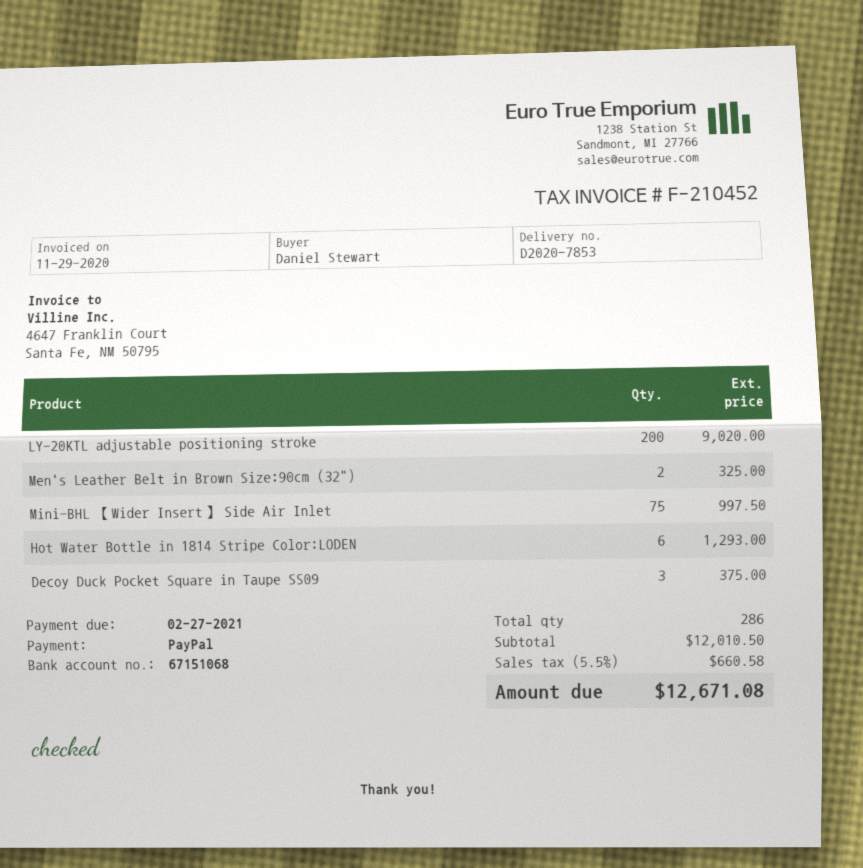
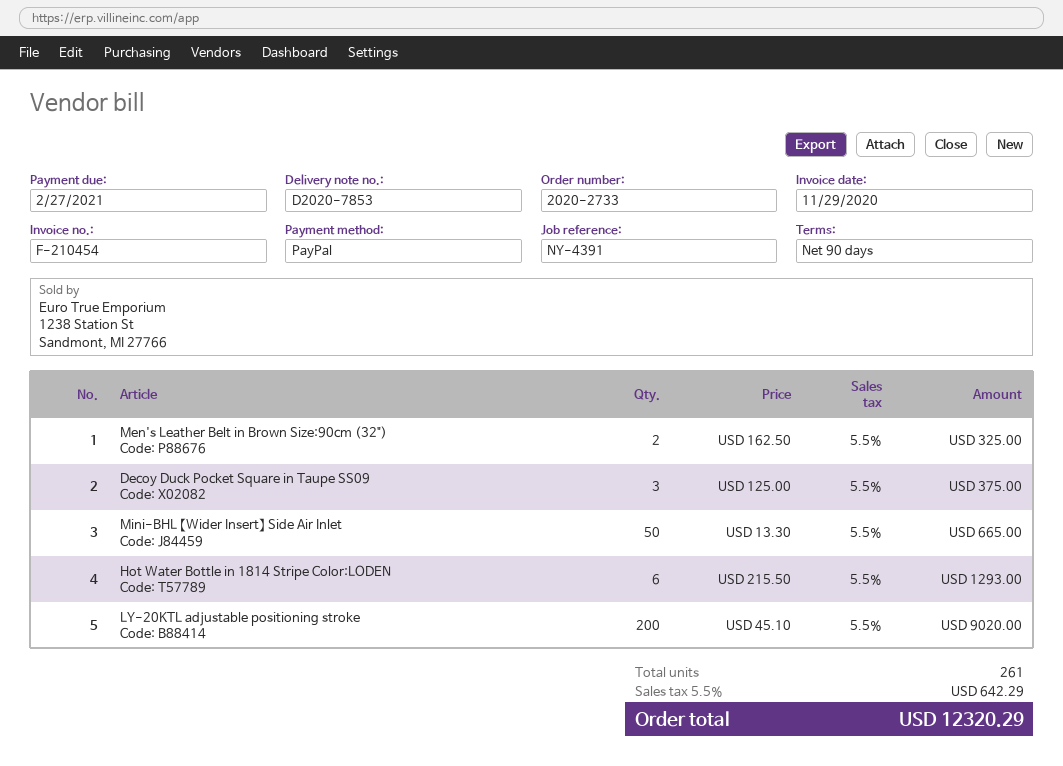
invoice number: F-210452 -> F-210454
Mini-BHL 【Wider Insert】 Side Air Inlet: 75 for 997.50 -> 50 for 665.00
total quantity: 286 -> 261
tax: 5.5% = 660.58 -> 5.5% = 642.29
total: 12671.08 -> 12320.29

